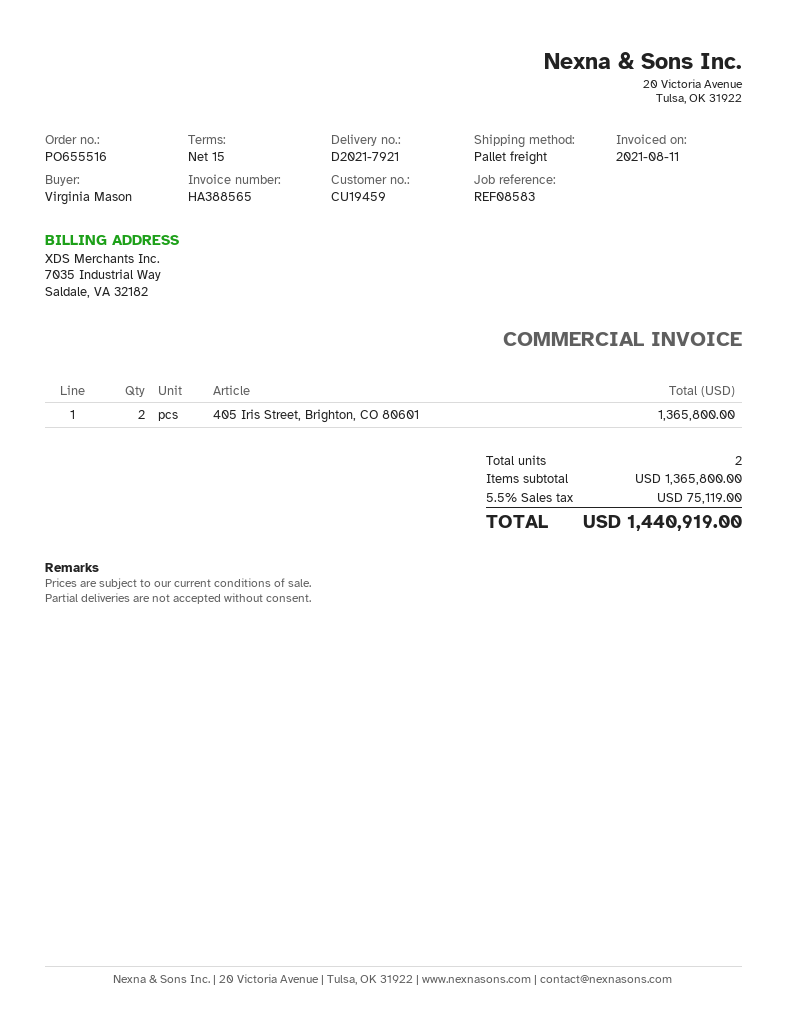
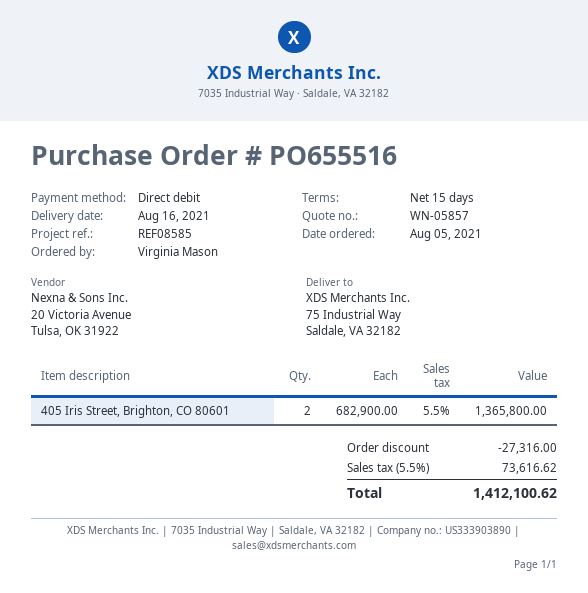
reference: REF08583 -> REF08585
discount: none -> 27316.00
tax: 5.5% = 75119.00 -> 5.5% = 73616.62
total: 1440919.00 -> 1412100.62

